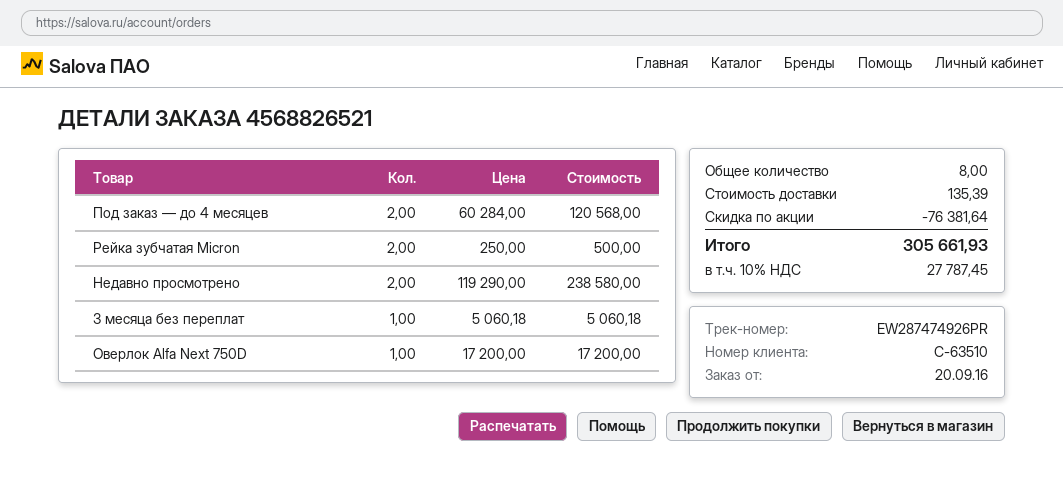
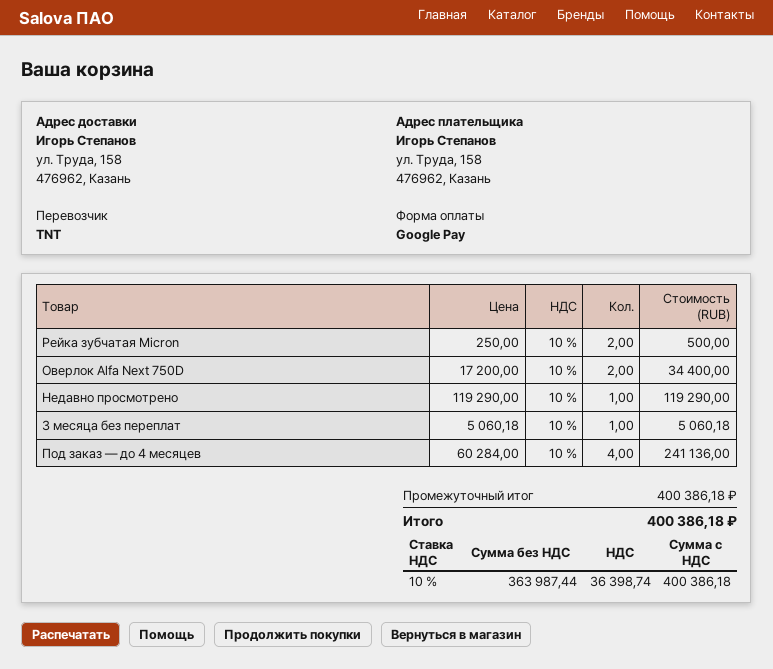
Под заказ — до 4 месяцев: 2 x 60284.00 = 120568.00 -> 4 x 60284.00 = 241136.00
Недавно просмотрено: 2 x 119290.00 = 238580.00 -> 1 x 119290.00 = 119290.00
Оверлок Alfa Next 750D: 1 x 17200.00 = 17200.00 -> 2 x 17200.00 = 34400.00
discount: 76381.64 -> none
shipping: 135.39 -> none
tax: 10% = 27787.45 -> 10% = 36398.74
total: 305661.93 -> 400386.18

